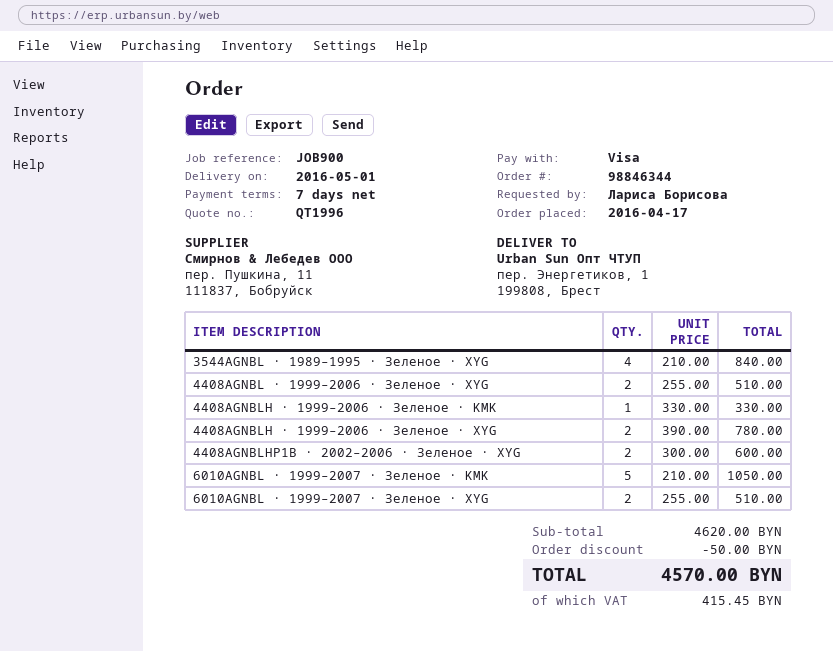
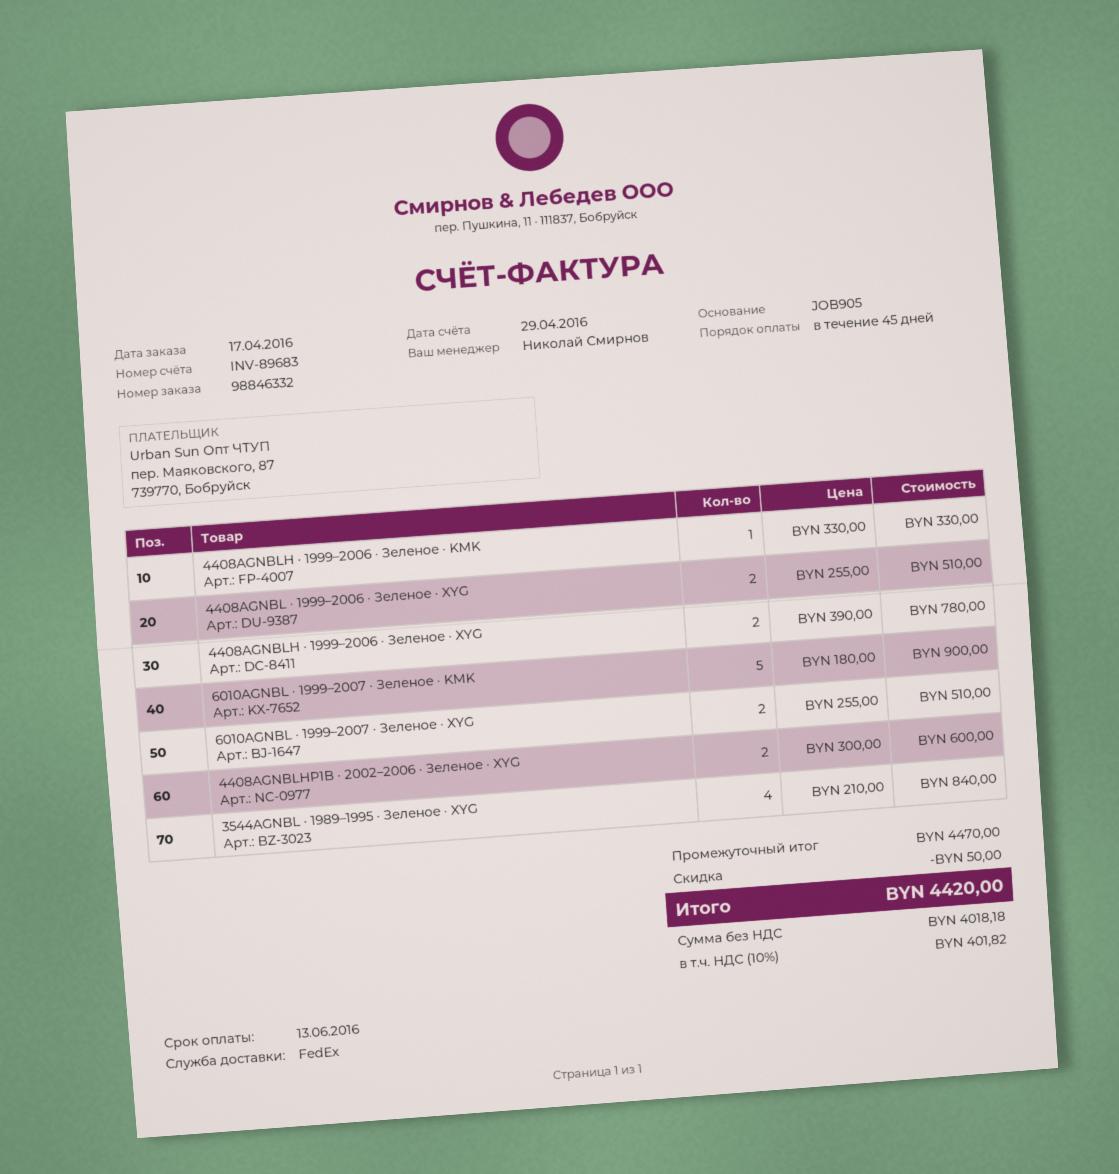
order number: 98846344 -> 98846332
payment terms: 7 days -> 45 days
reference: JOB900 -> JOB905
6010AGNBL · 1999–2007 · Зеленое · KMK: 5 x 210.00 = 1050.00 -> 5 x 180.00 = 900.00
subtotal: 4620.00 -> 4470.00
tax: 415.45 -> 401.82
total: 4570.00 -> 4420.00

